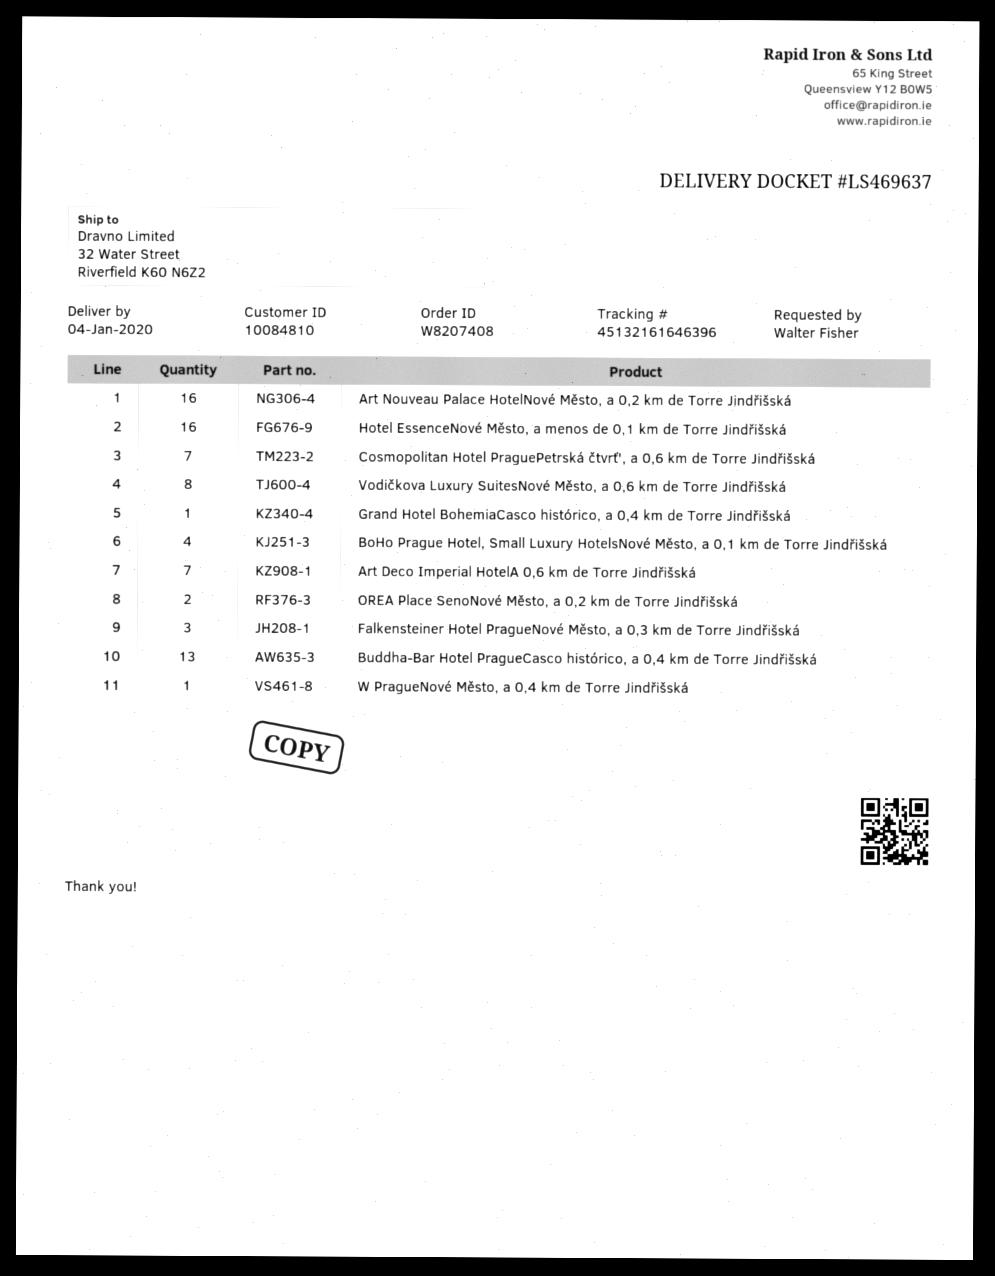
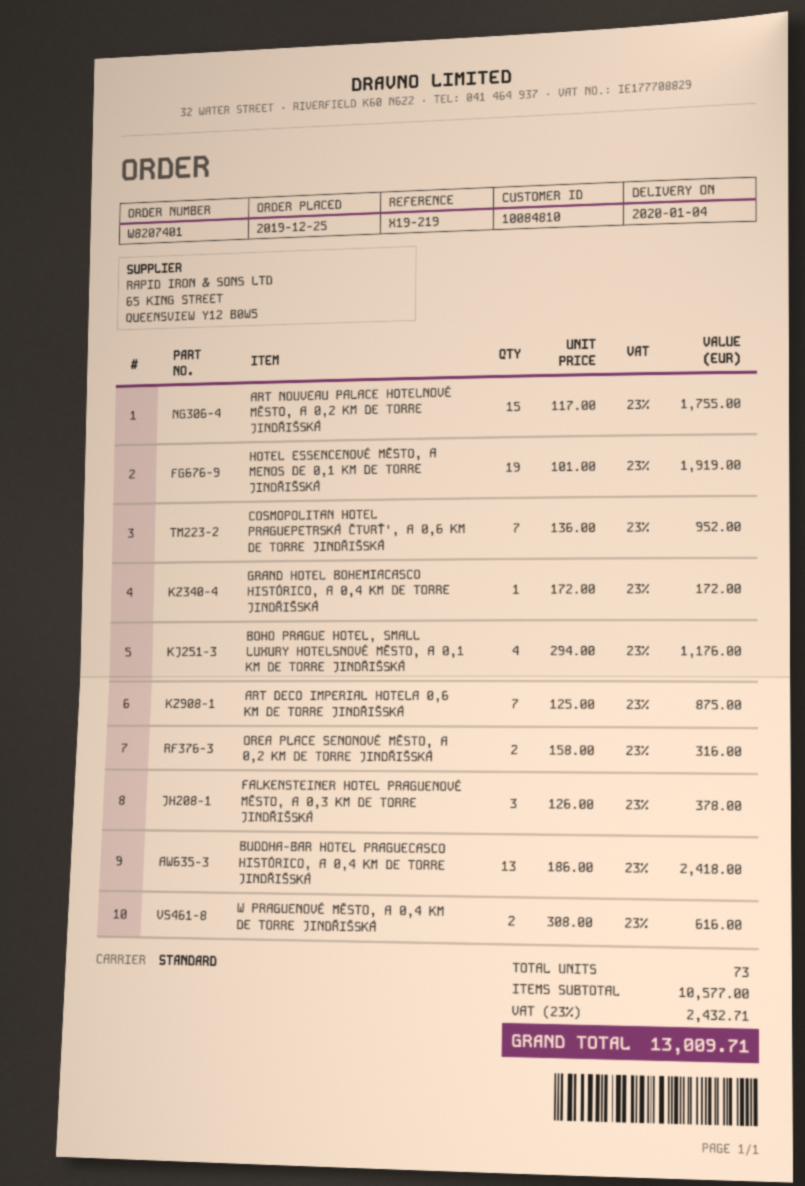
order number: W8207408 -> W8207401
Art Nouveau Palace HotelNové Město, a 0,2 km de Torre Jindřišská: 16 -> 15
Hotel EssenceNové Město, a menos de 0,1 km de Torre Jindřišská: 16 -> 19
Vodičkova Luxury SuitesNové Město, a 0,6 km de Torre Jindřišská: 8 -> none
W PragueNové Město, a 0,4 km de Torre Jindřišská: 1 -> 2

